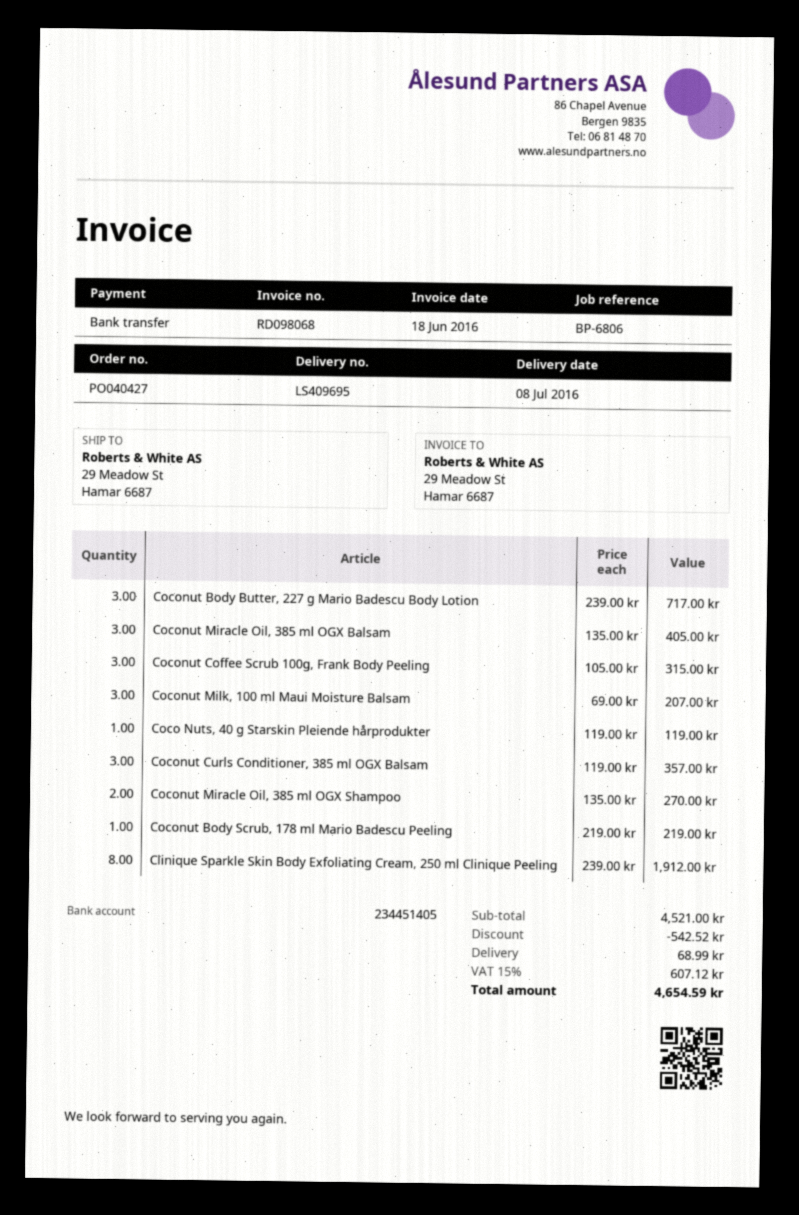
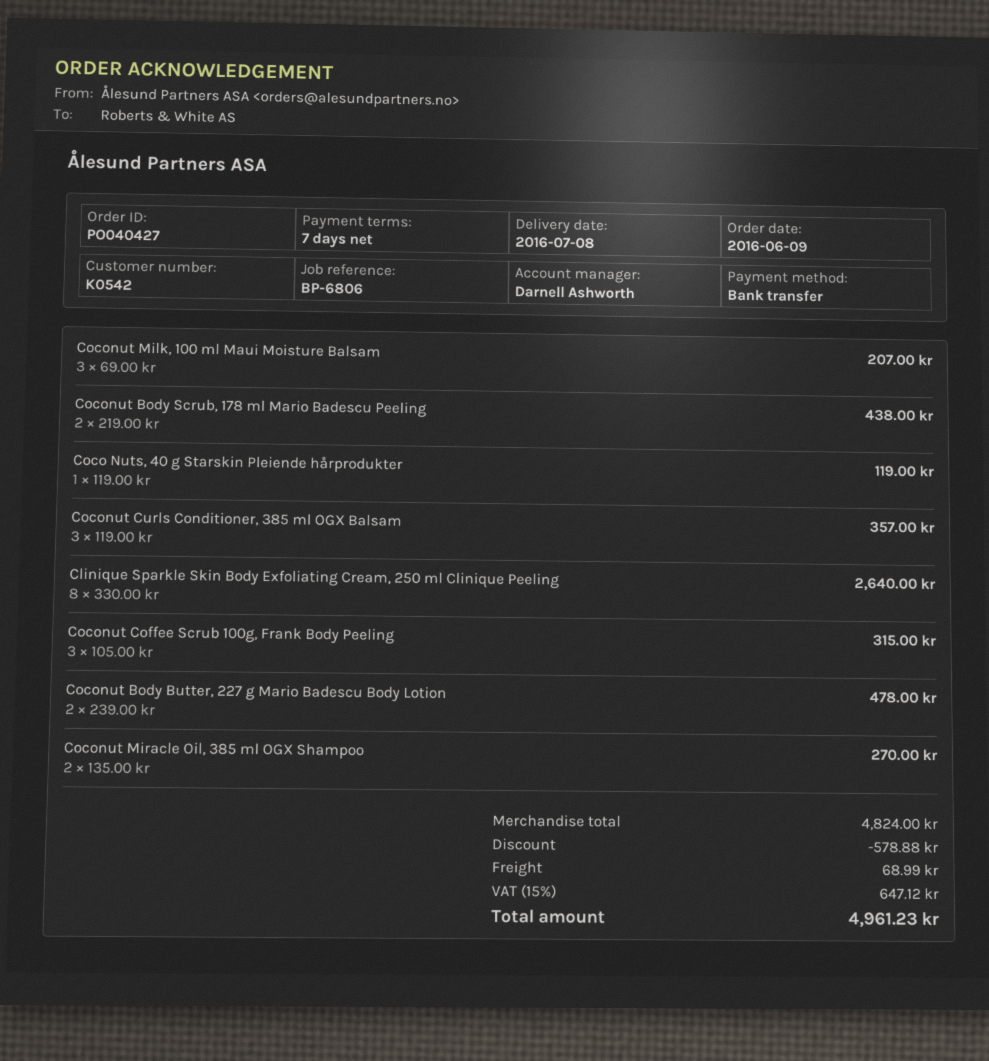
Coconut Body Butter, 227 g Mario Badescu Body Lotion: 3 x 239.00 = 717.00 -> 2 x 239.00 = 478.00
Coconut Miracle Oil, 385 ml OGX Balsam: 3 x 135.00 = 405.00 -> none
Coconut Body Scrub, 178 ml Mario Badescu Peeling: 1 x 219.00 = 219.00 -> 2 x 219.00 = 438.00
Clinique Sparkle Skin Body Exfoliating Cream, 250 ml Clinique Peeling: 8 x 239.00 = 1912.00 -> 8 x 330.00 = 2640.00
subtotal: 4521.00 -> 4824.00
discount: 542.52 -> 578.88
tax: 15% = 607.12 -> 15% = 647.12
total: 4654.59 -> 4961.23

